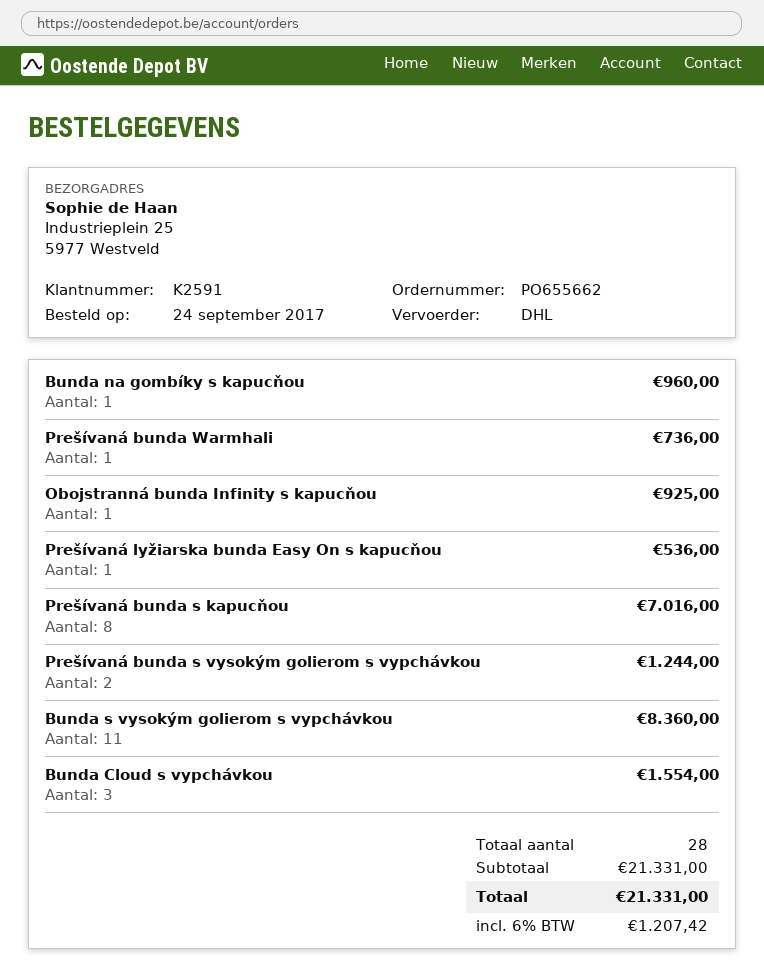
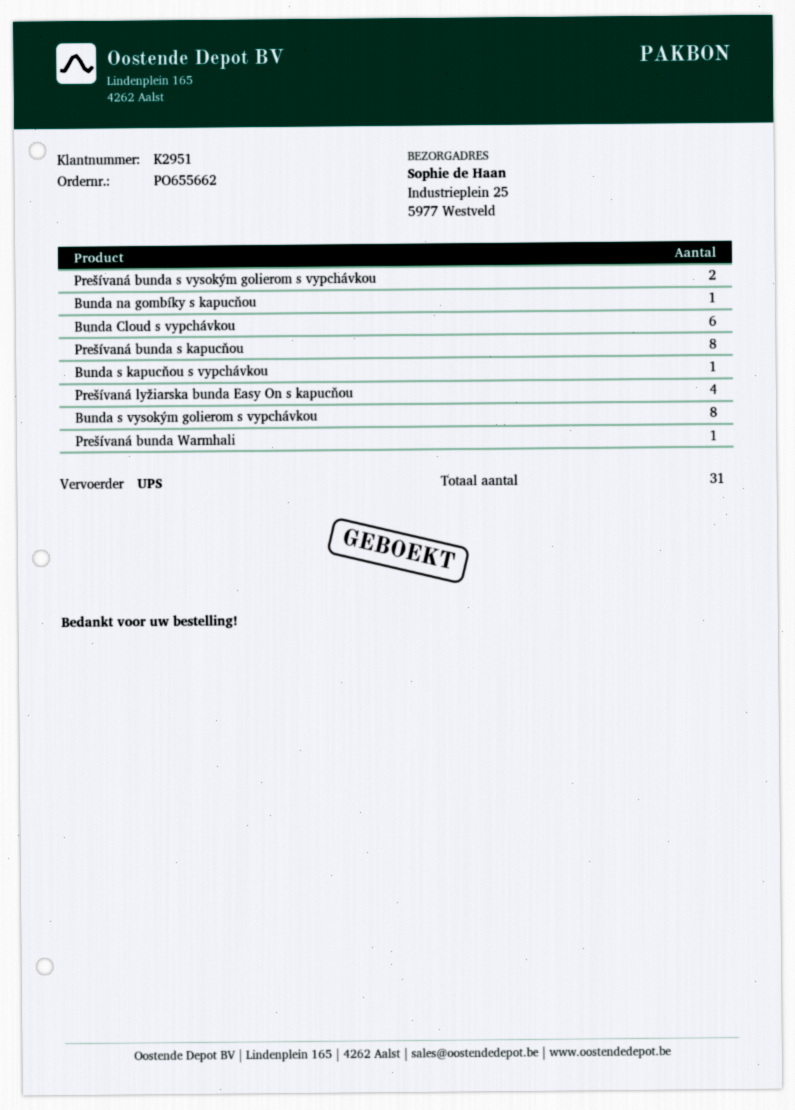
customer number: K2591 -> K2951
shipping method: DHL -> UPS
Obojstranná bunda Infinity s kapucňou: 1 -> none
Prešívaná lyžiarska bunda Easy On s kapucňou: 1 -> 4
Bunda s vysokým golierom s vypchávkou: 11 -> 8
Bunda Cloud s vypchávkou: 3 -> 6
Bunda s kapucňou s vypchávkou: none -> 1
total quantity: 28 -> 31

